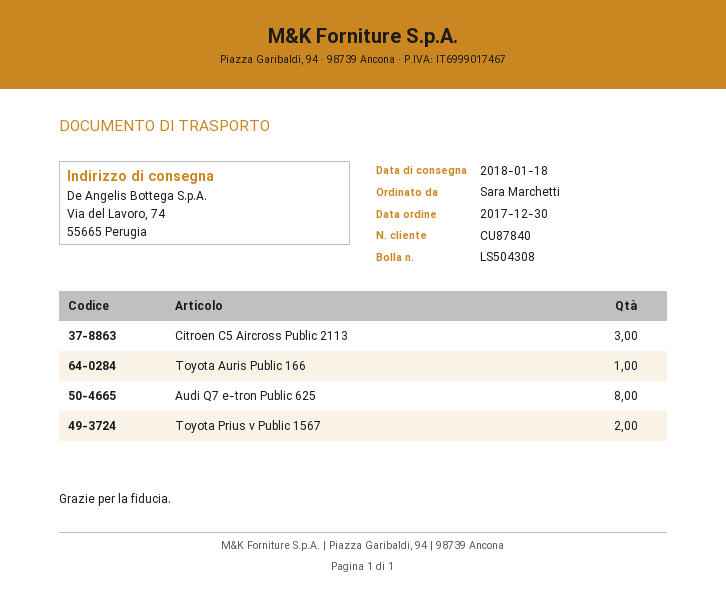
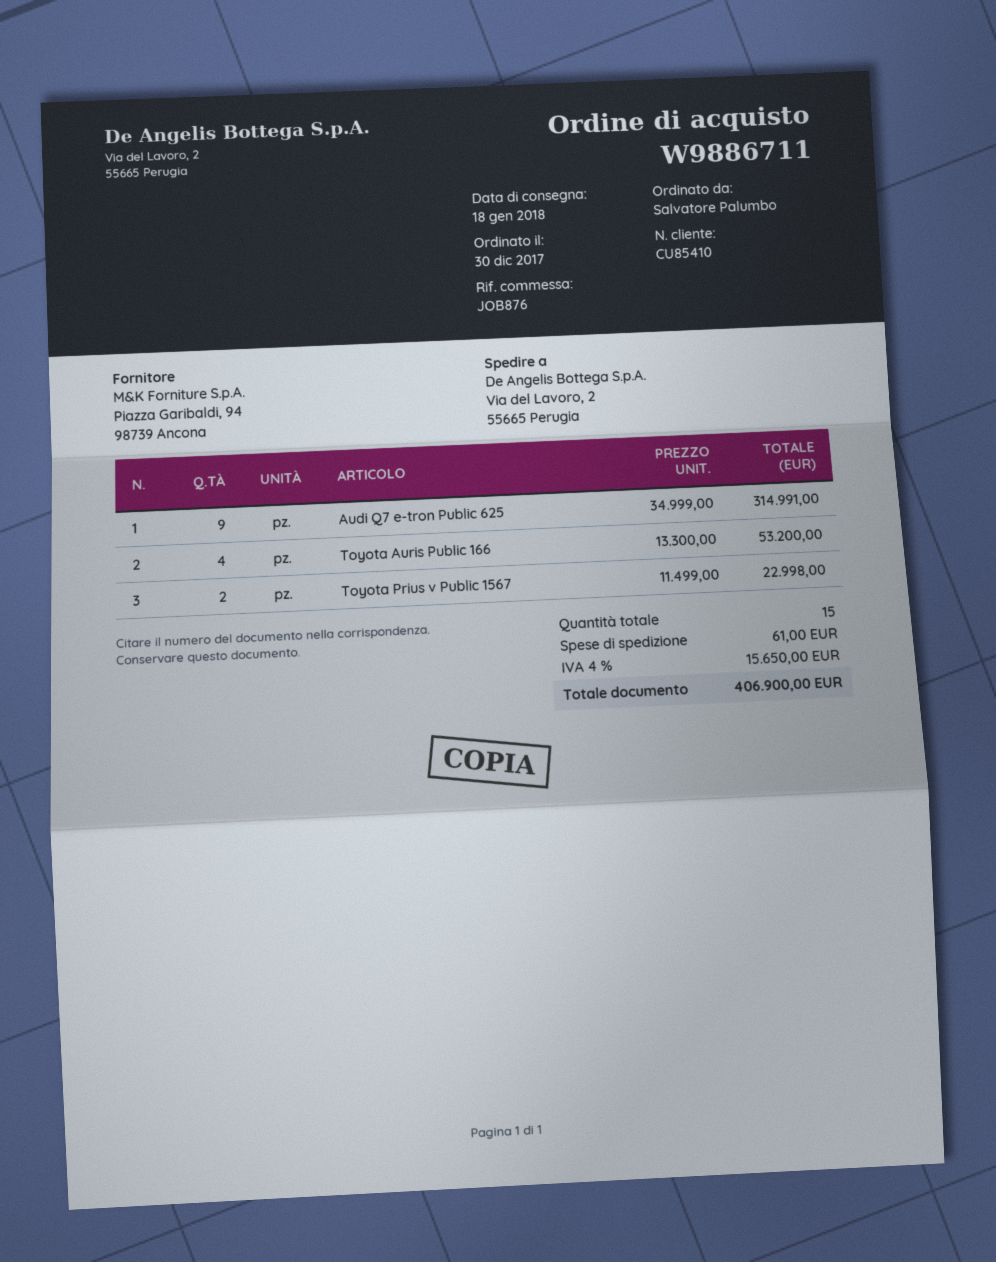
customer number: CU87840 -> CU85410
ordered by: Sara Marchetti -> Salvatore Palumbo
ship to: Via del Lavoro, 74, 55665 Perugia -> Via del Lavoro, 2, 55665 Perugia
Citroen C5 Aircross Public 2113: 3 -> none
Toyota Auris Public 166: 1 -> 4
Audi Q7 e-tron Public 625: 8 -> 9

